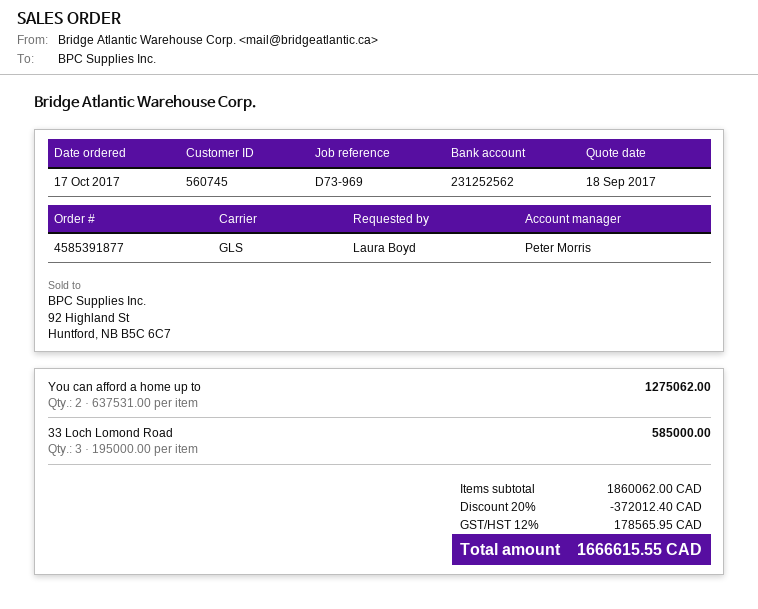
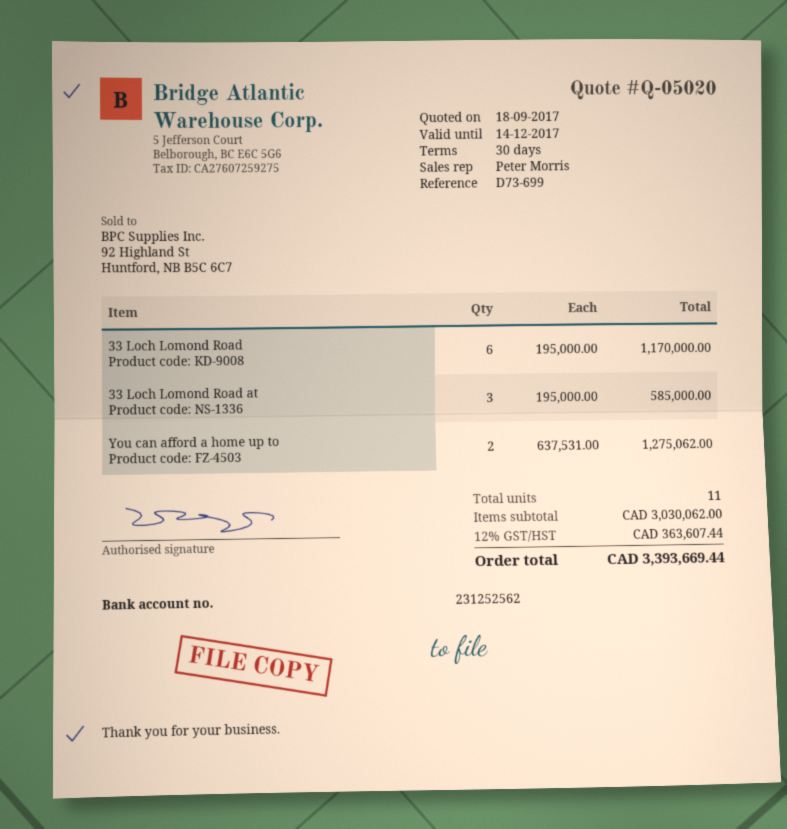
reference: D73-969 -> D73-699
33 Loch Lomond Road: 3 x 195000.00 = 585000.00 -> 6 x 195000.00 = 1170000.00
33 Loch Lomond Road at: none -> 3 x 195000.00 = 585000.00
subtotal: 1860062.00 -> 3030062.00
discount: 20% = 372012.40 -> none
tax: 12% = 178565.95 -> 12% = 363607.44
total: 1666615.55 -> 3393669.44

